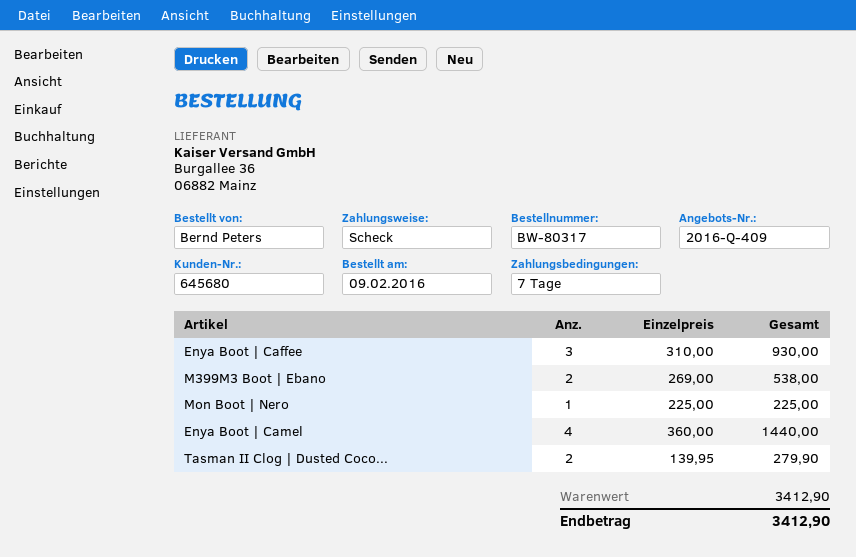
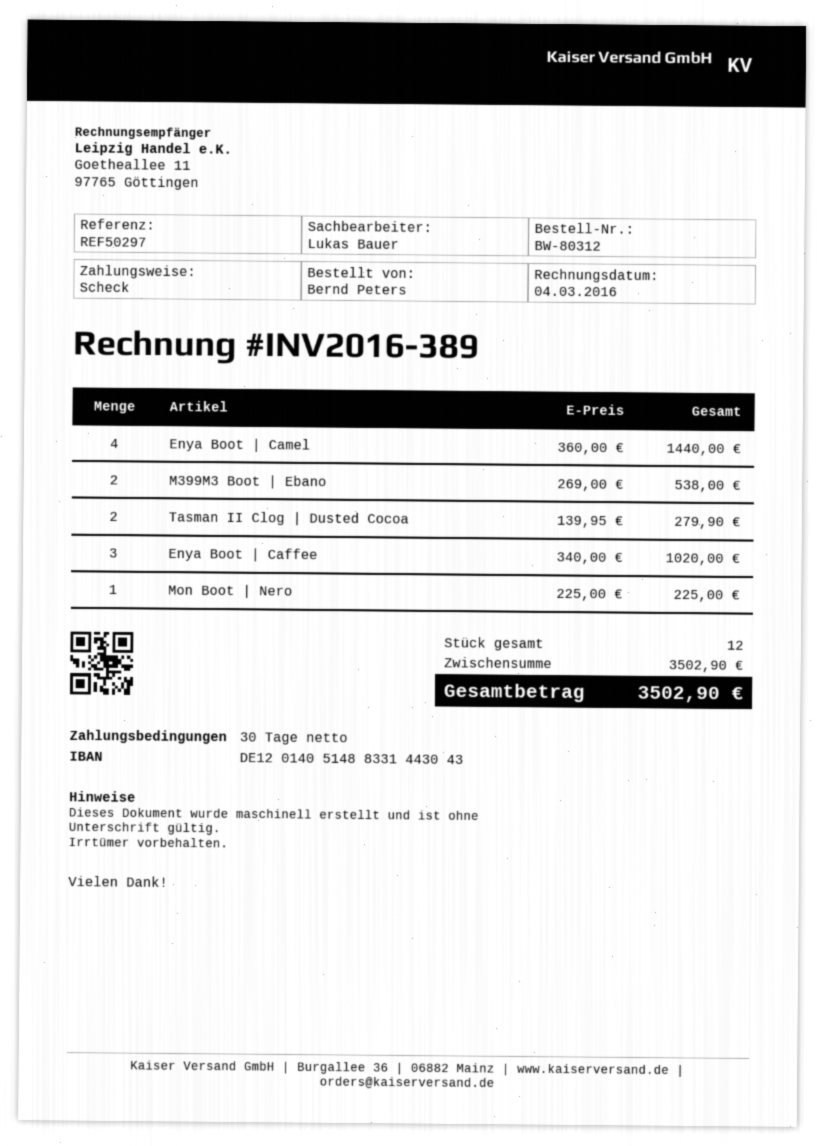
order number: BW-80317 -> BW-80312
payment terms: 7 days -> 30 days
Enya Boot | Caffee: 3 x 310.00 = 930.00 -> 3 x 340.00 = 1020.00
subtotal: 3412.90 -> 3502.90
total: 3412.90 -> 3502.90

